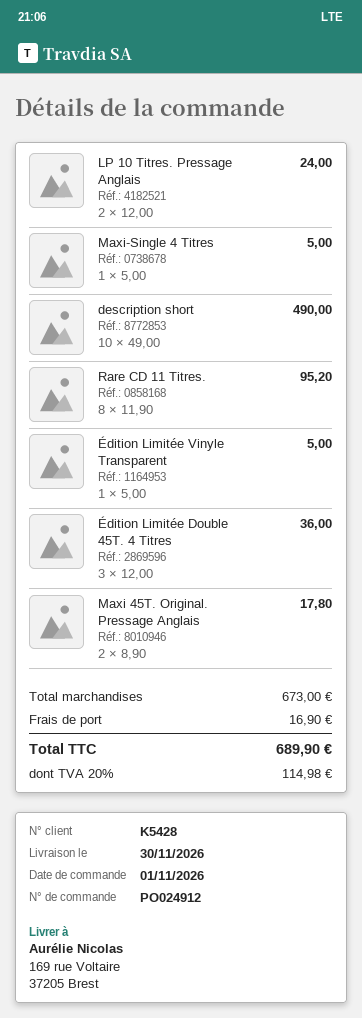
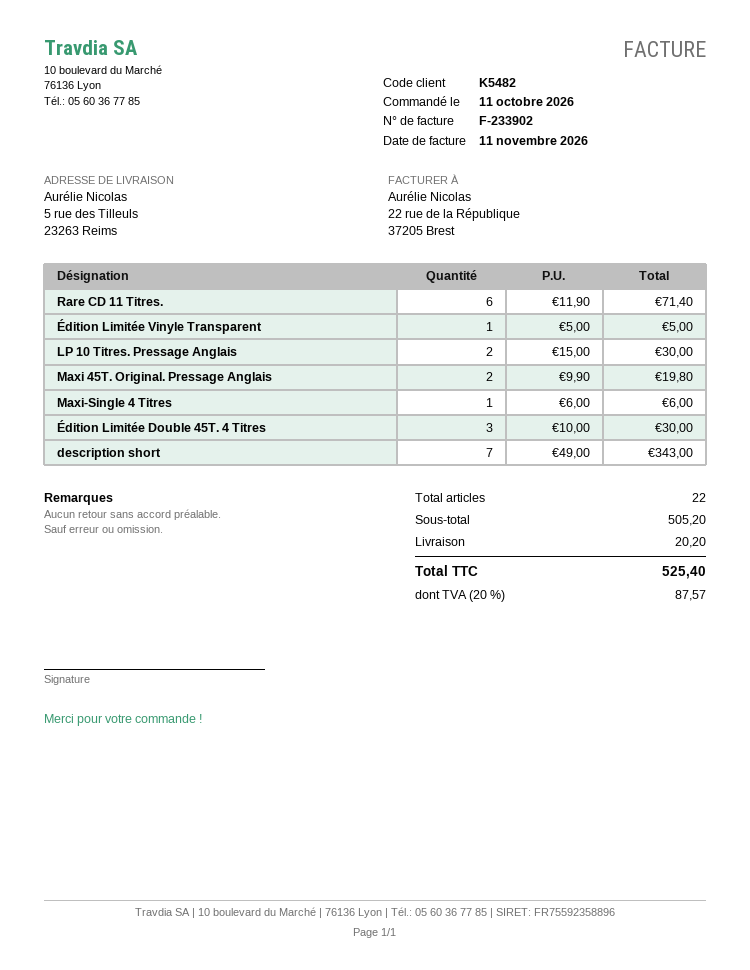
order date: 2026-11-01 -> 2026-10-11
customer number: K5428 -> K5482
ship to: 169 rue Voltaire, 37205 Brest -> 5 rue des Tilleuls, 23263 Reims
LP 10 Titres. Pressage Anglais: 2 x 12.00 = 24.00 -> 2 x 15.00 = 30.00
Maxi-Single 4 Titres: 1 x 5.00 = 5.00 -> 1 x 6.00 = 6.00
description short: 10 x 49.00 = 490.00 -> 7 x 49.00 = 343.00
Rare CD 11 Titres.: 8 x 11.90 = 95.20 -> 6 x 11.90 = 71.40
Édition Limitée Double 45T. 4 Titres: 3 x 12.00 = 36.00 -> 3 x 10.00 = 30.00
Maxi 45T. Original. Pressage Anglais: 2 x 8.90 = 17.80 -> 2 x 9.90 = 19.80
subtotal: 673.00 -> 505.20
shipping: 16.90 -> 20.20
tax: 20% = 114.98 -> 20% = 87.57
total: 689.90 -> 525.40

